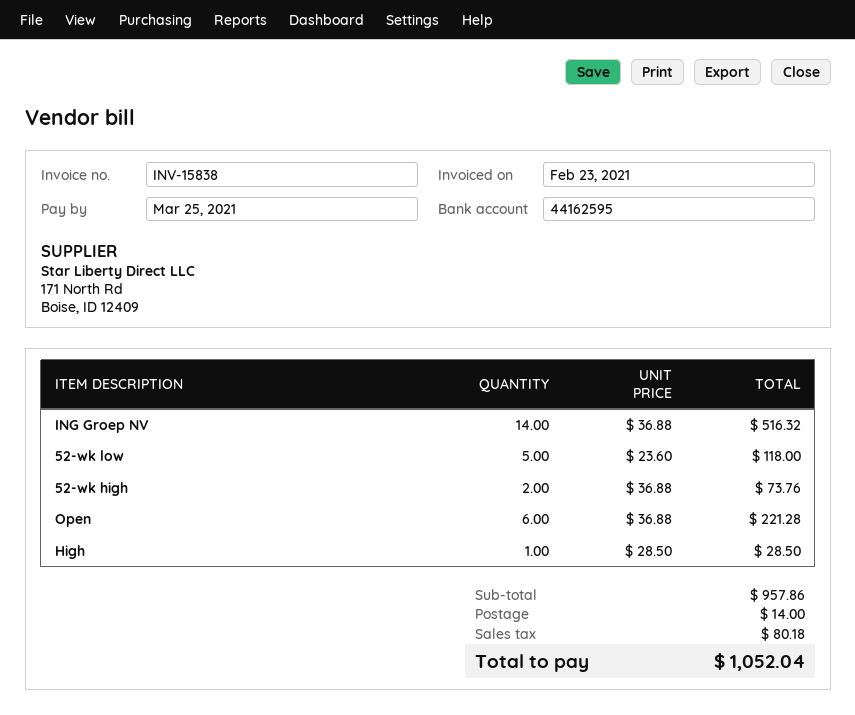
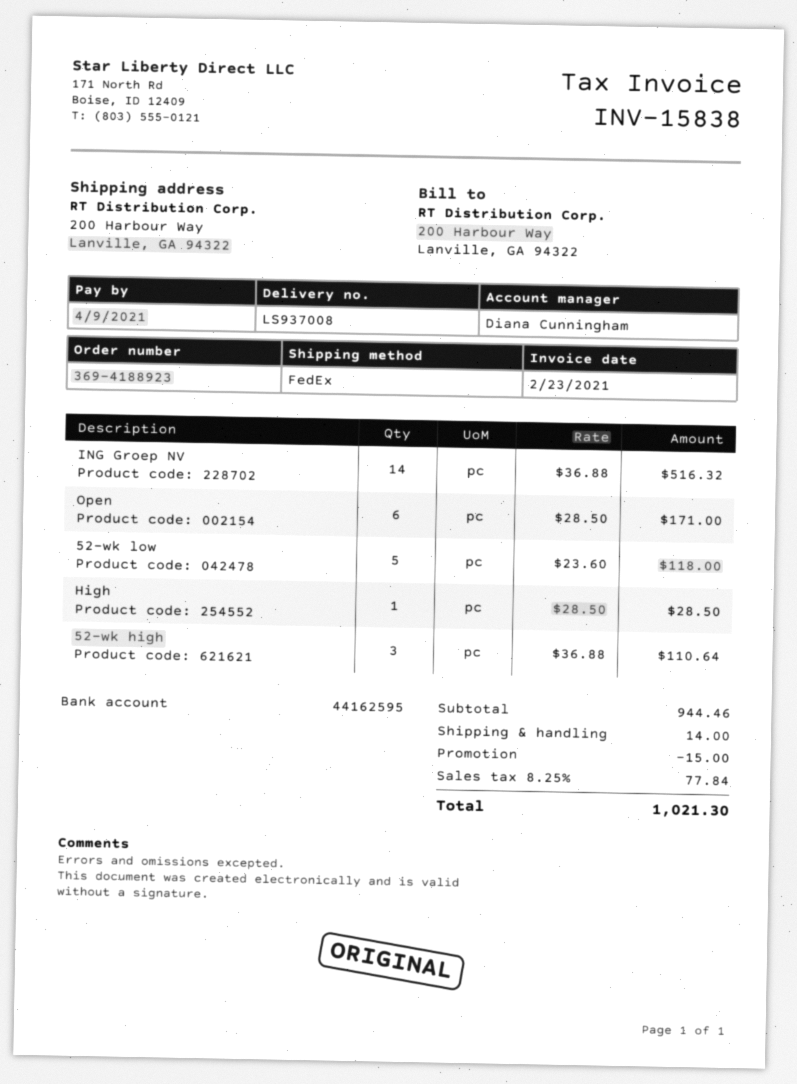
due date: 2021-03-25 -> 2021-04-09
52-wk high: 2 x 36.88 = 73.76 -> 3 x 36.88 = 110.64
Open: 6 x 36.88 = 221.28 -> 6 x 28.50 = 171.00
subtotal: 957.86 -> 944.46
discount: none -> 15.00
tax: 80.18 -> 77.84
total: 1052.04 -> 1021.30

